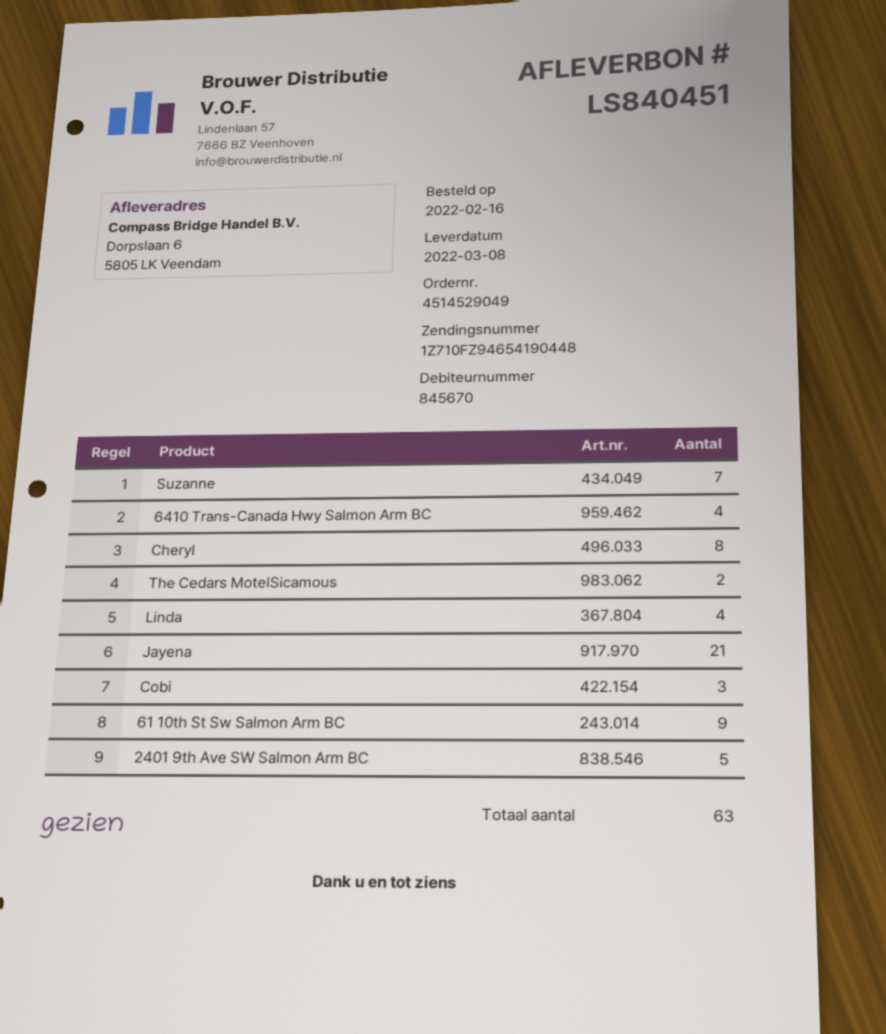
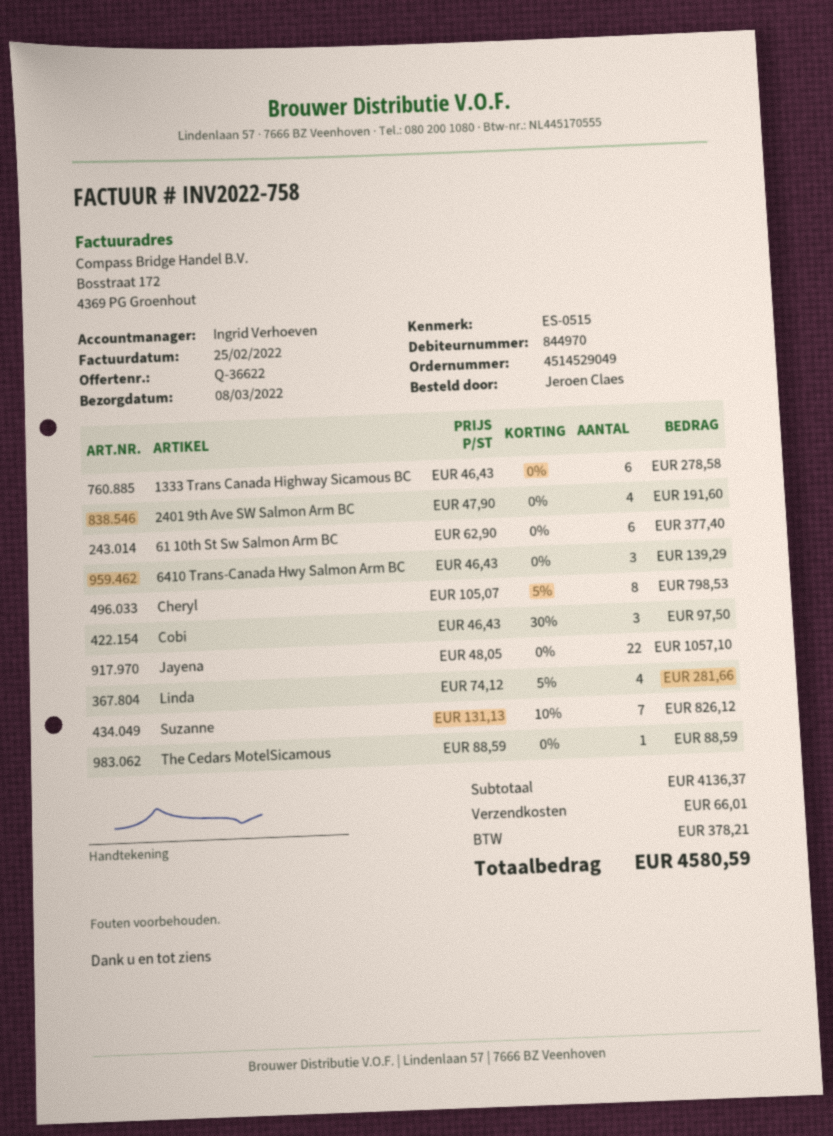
customer number: 845670 -> 844970
6410 Trans-Canada Hwy Salmon Arm BC: 4 -> 3
The Cedars MotelSicamous: 2 -> 1
Jayena: 21 -> 22
61 10th St Sw Salmon Arm BC: 9 -> 6
2401 9th Ave SW Salmon Arm BC: 5 -> 4
1333 Trans Canada Highway Sicamous BC: none -> 6

